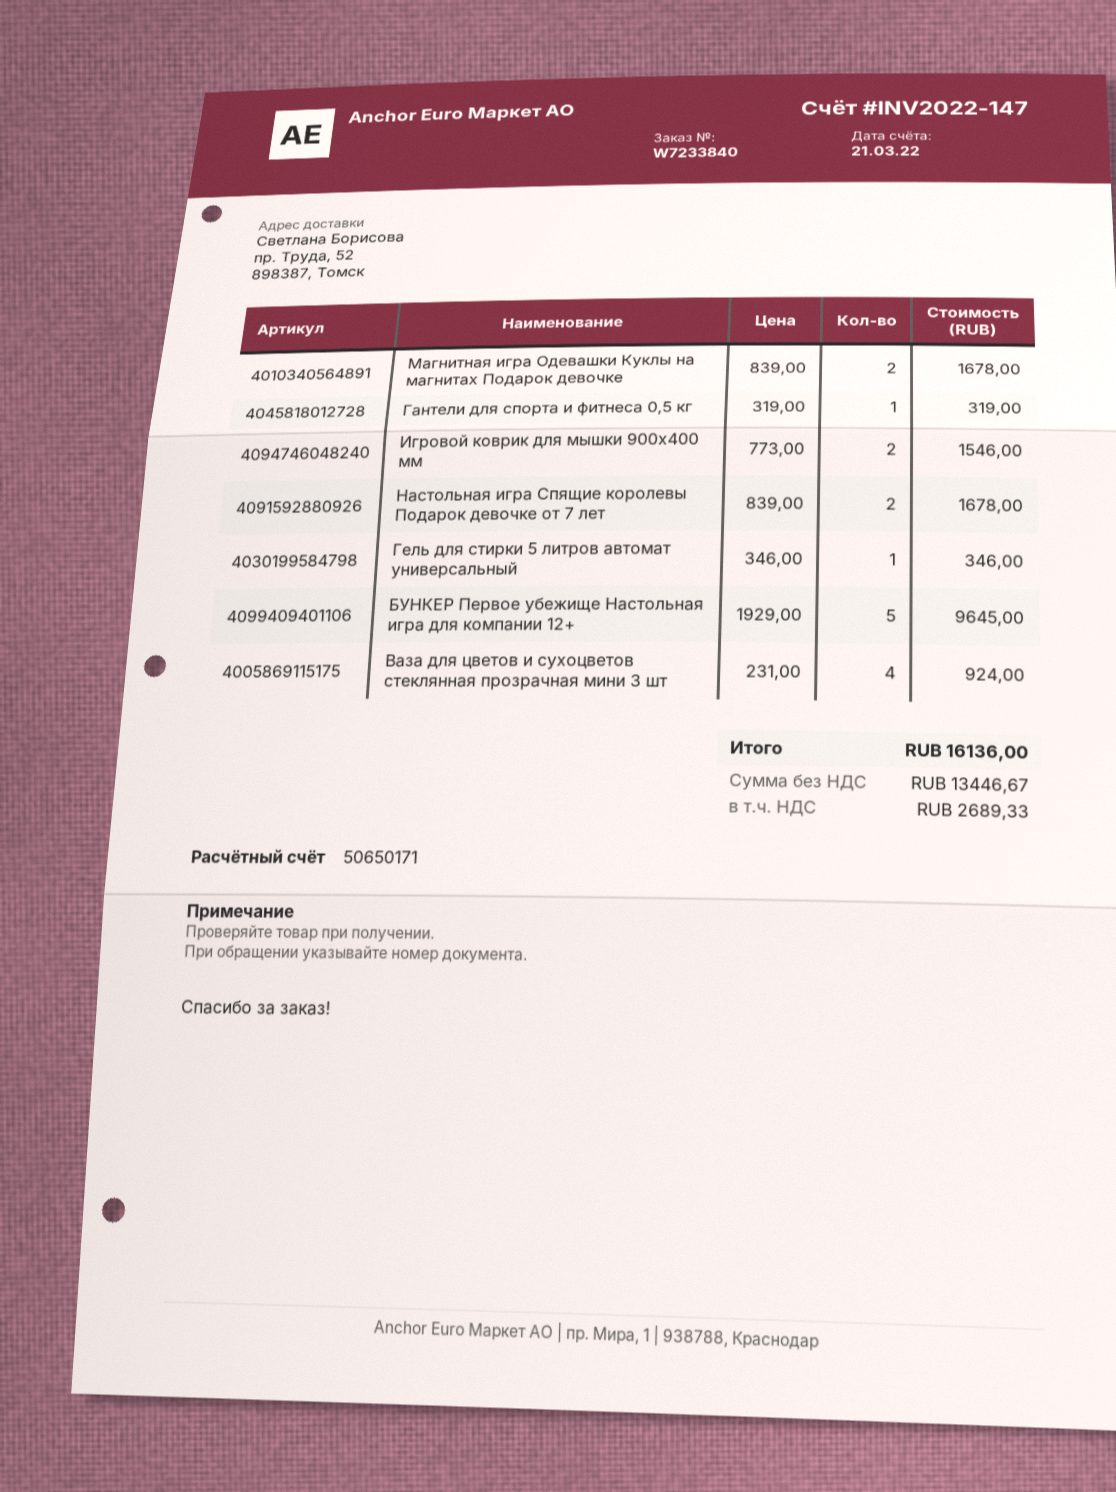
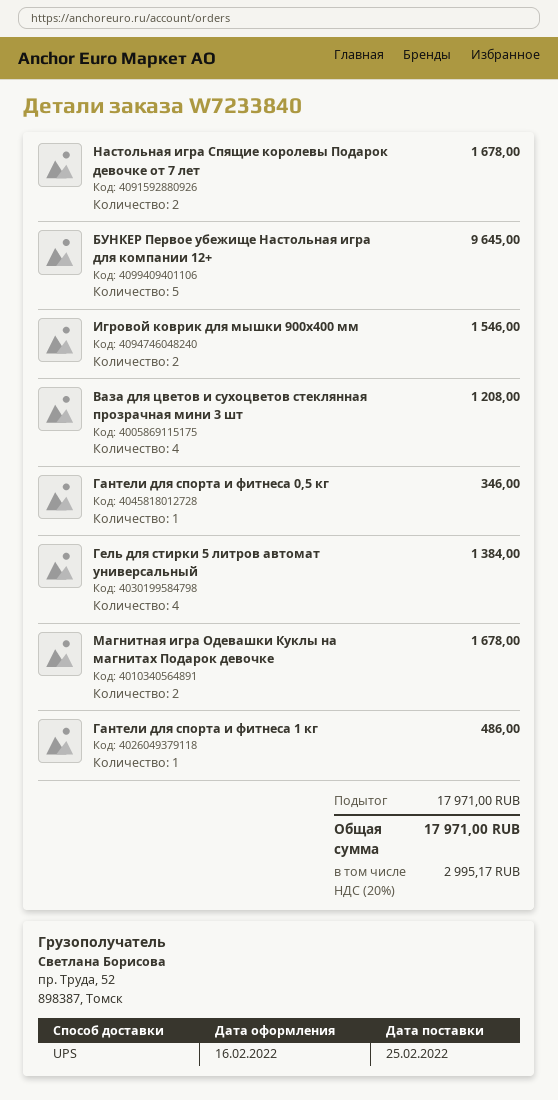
Гантели для спорта и фитнеса 0,5 кг: 1 for 319.00 -> 1 for 346.00
Гель для стирки 5 литров автомат универсальный: 1 for 346.00 -> 4 for 1384.00
Ваза для цветов и сухоцветов стеклянная прозрачная мини 3 шт: 4 for 924.00 -> 4 for 1208.00
Гантели для спорта и фитнеса 1 кг: none -> 1 for 486.00
tax: 2689.33 -> 2995.17
total: 16136.00 -> 17971.00

